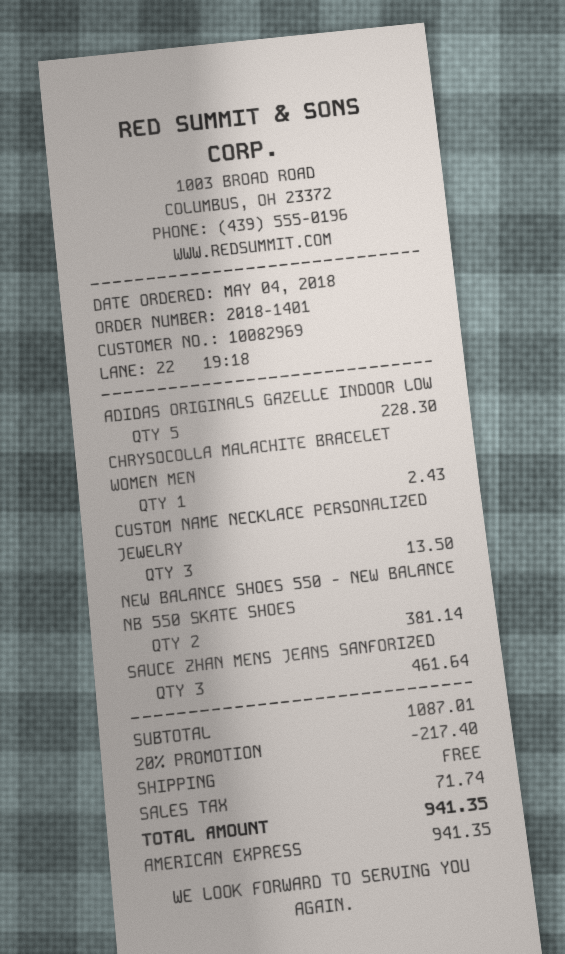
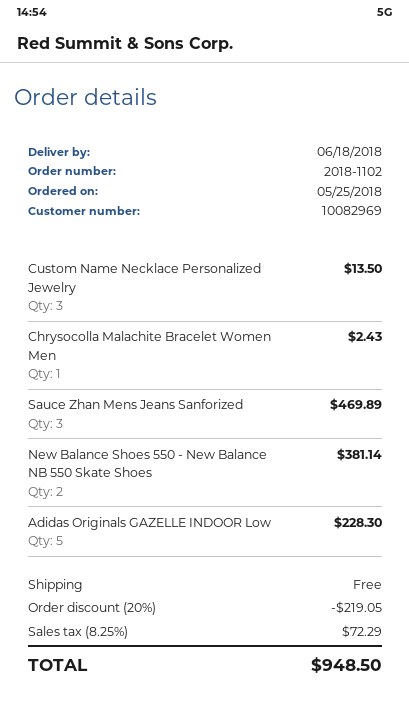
order number: 2018-1401 -> 2018-1102
order date: 2018-05-04 -> 2018-05-25
SAUCE ZHAN MENS JEANS SANFORIZED: 3 for 461.64 -> 3 for 469.89
discount: 20% = 217.40 -> 20% = 219.05
tax: 71.74 -> 72.29
total: 941.35 -> 948.50

